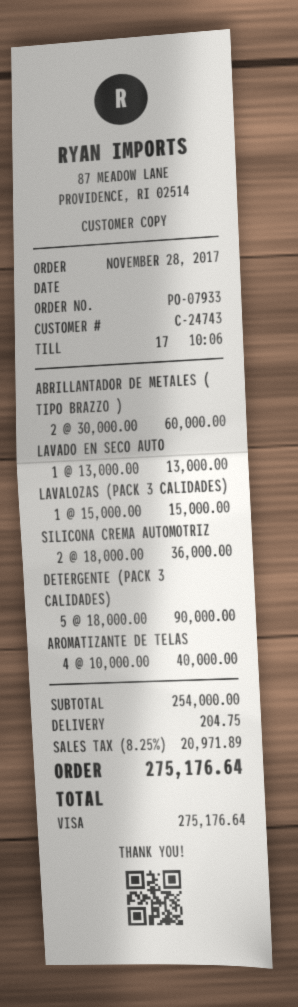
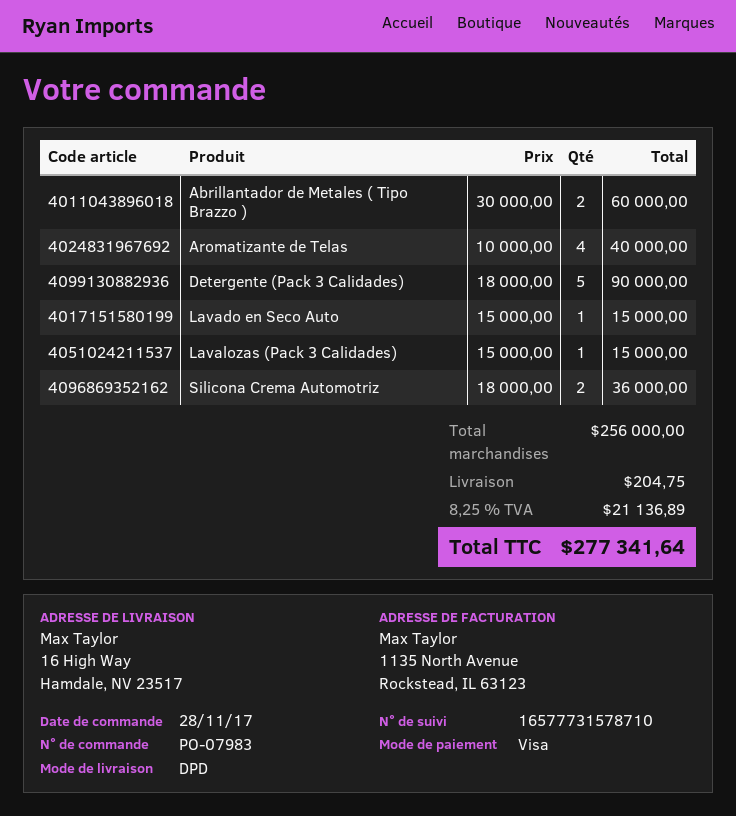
order number: PO-07933 -> PO-07983
LAVADO EN SECO AUTO: 1 x 13000.00 = 13000.00 -> 1 x 15000.00 = 15000.00
subtotal: 254000.00 -> 256000.00
tax: 8.25% = 20971.89 -> 8.25% = 21136.89
total: 275176.64 -> 277341.64

